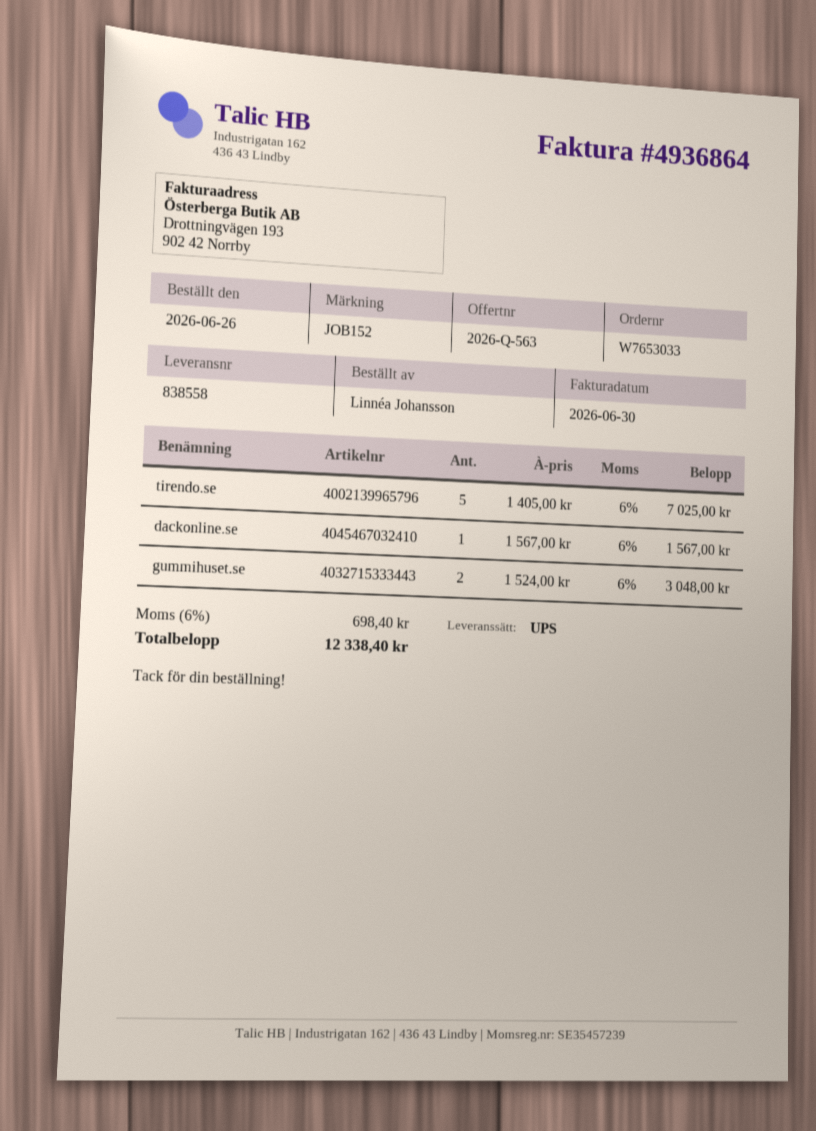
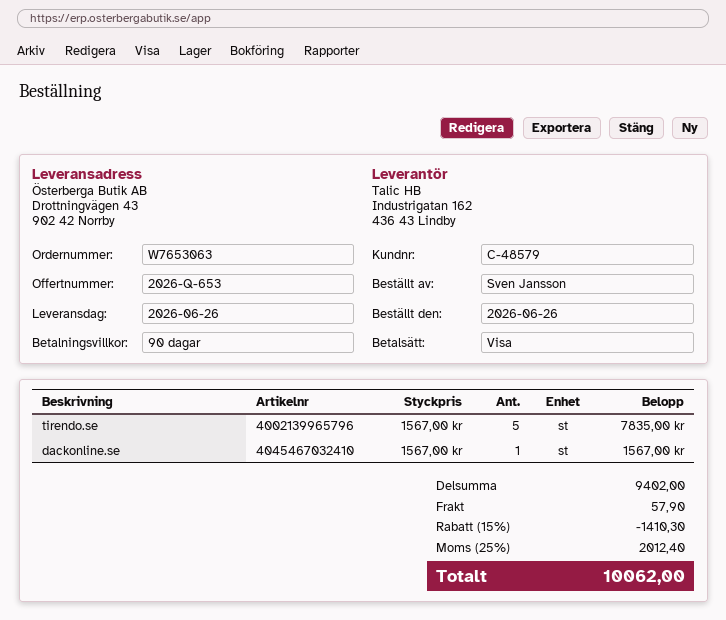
quote number: 2026-Q-563 -> 2026-Q-653
order number: W7653033 -> W7653063
ordered by: Linnéa Johansson -> Sven Jansson
tirendo.se: 5 x 1405.00 = 7025.00 -> 5 x 1567.00 = 7835.00
gummihuset.se: 2 x 1524.00 = 3048.00 -> none
discount: none -> 15% = 1410.30
shipping: none -> 57.90
tax: 6% = 698.40 -> 25% = 2012.40
total: 12338.40 -> 10062.00

